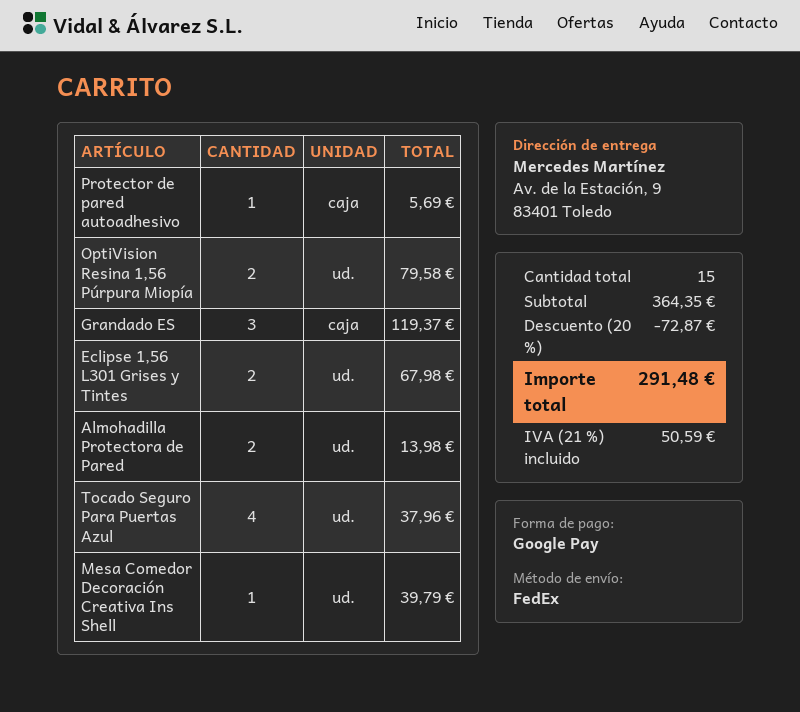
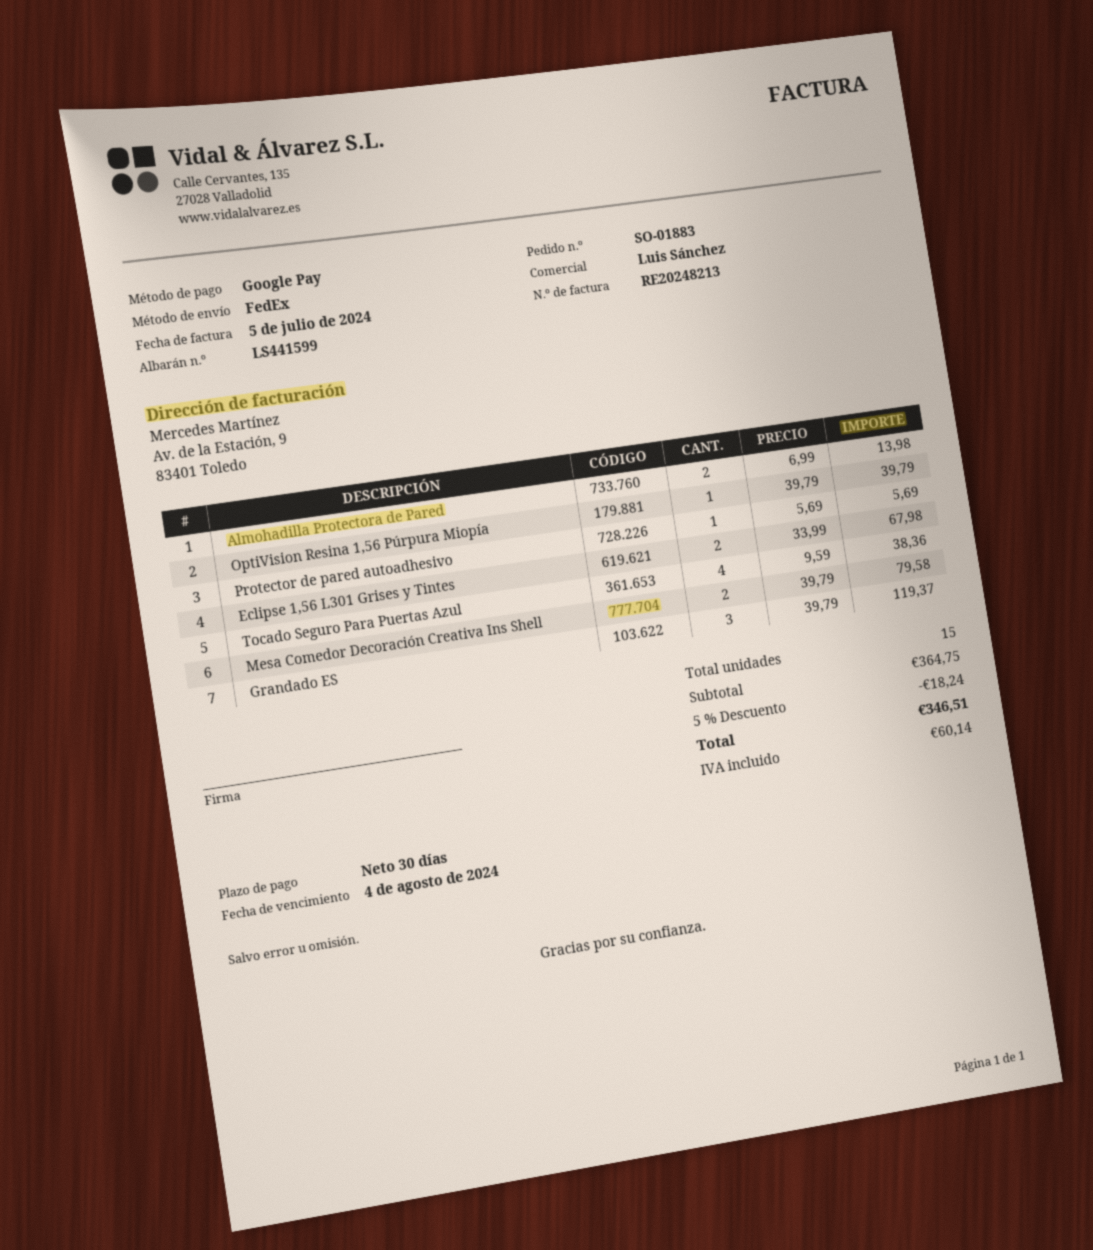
OptiVision Resina 1,56 Púrpura Miopía: 2 for 79.58 -> 1 for 39.79
Tocado Seguro Para Puertas Azul: 4 for 37.96 -> 4 for 38.36
Mesa Comedor Decoración Creativa Ins Shell: 1 for 39.79 -> 2 for 79.58
subtotal: 364.35 -> 364.75
discount: 20% = 72.87 -> 5% = 18.24
tax: 50.59 -> 60.14
total: 291.48 -> 346.51

